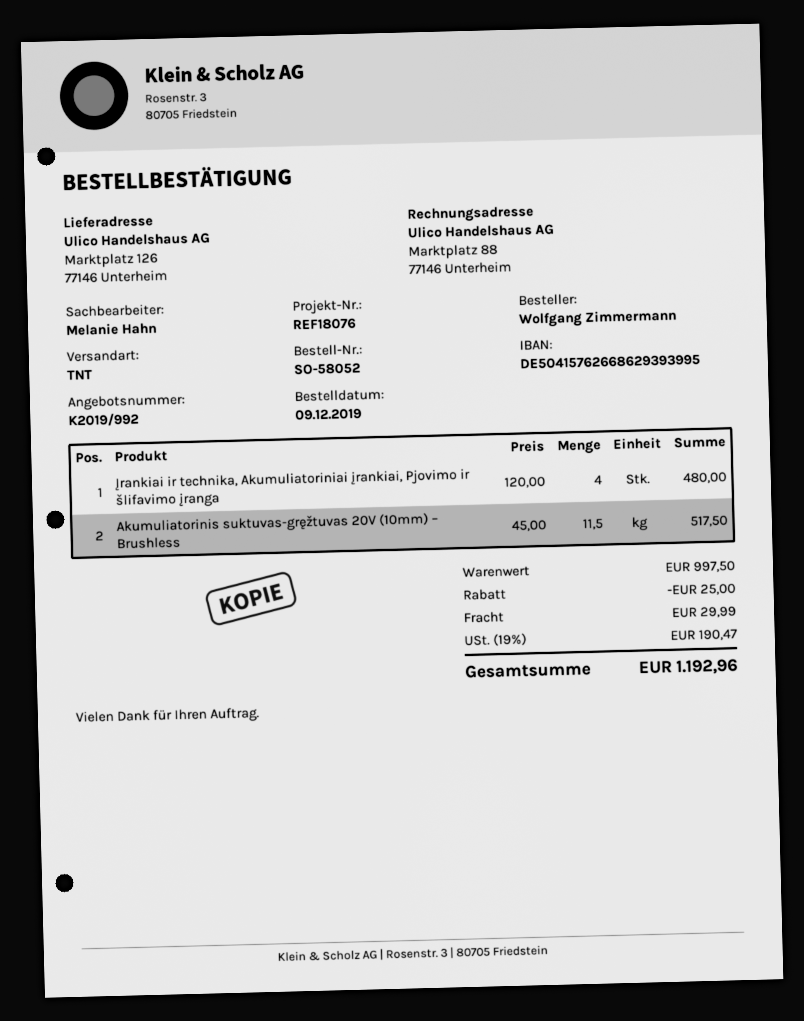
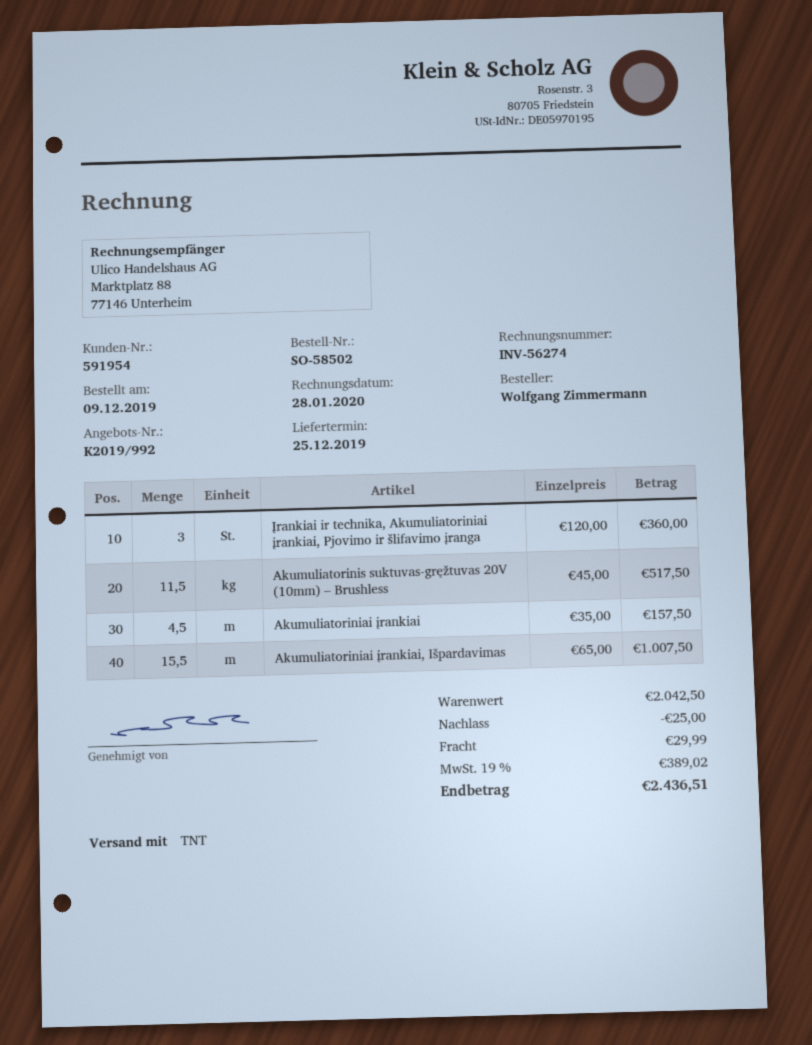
order number: SO-58052 -> SO-58502
Įrankiai ir technika, Akumuliatoriniai įrankiai, Pjovimo ir šlifavimo įranga: 4 x 120.00 = 480.00 -> 3 x 120.00 = 360.00
Akumuliatoriniai įrankiai: none -> 4.5 x 35.00 = 157.50
Akumuliatoriniai įrankiai, Išpardavimas: none -> 15.5 x 65.00 = 1007.50
subtotal: 997.50 -> 2042.50
tax: 19% = 190.47 -> 19% = 389.02
total: 1192.96 -> 2436.51

